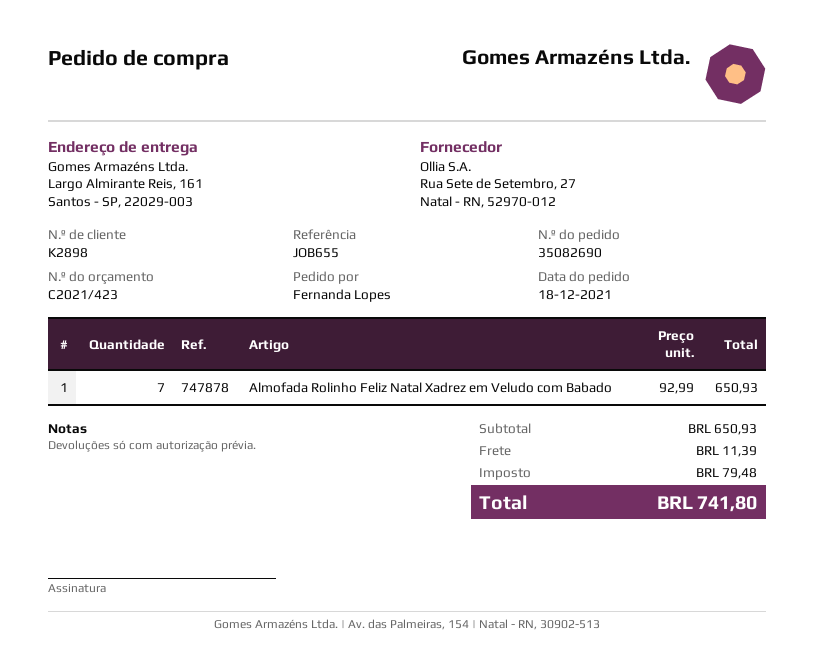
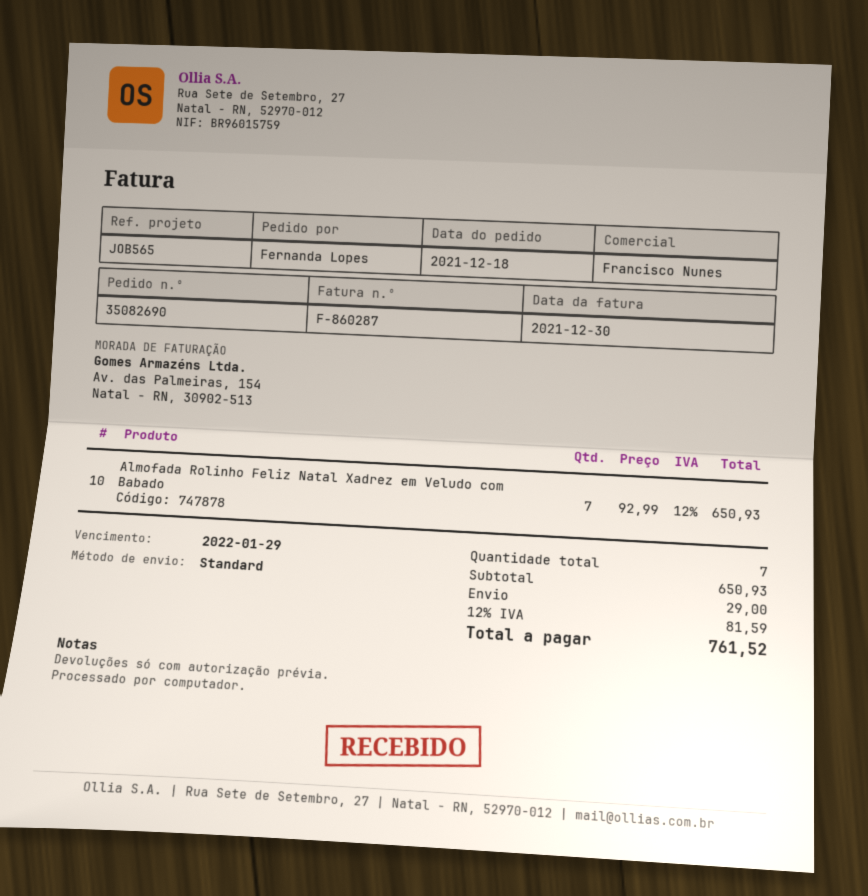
reference: JOB655 -> JOB565
shipping: 11.39 -> 29.00
tax: 79.48 -> 81.59
total: 741.80 -> 761.52

